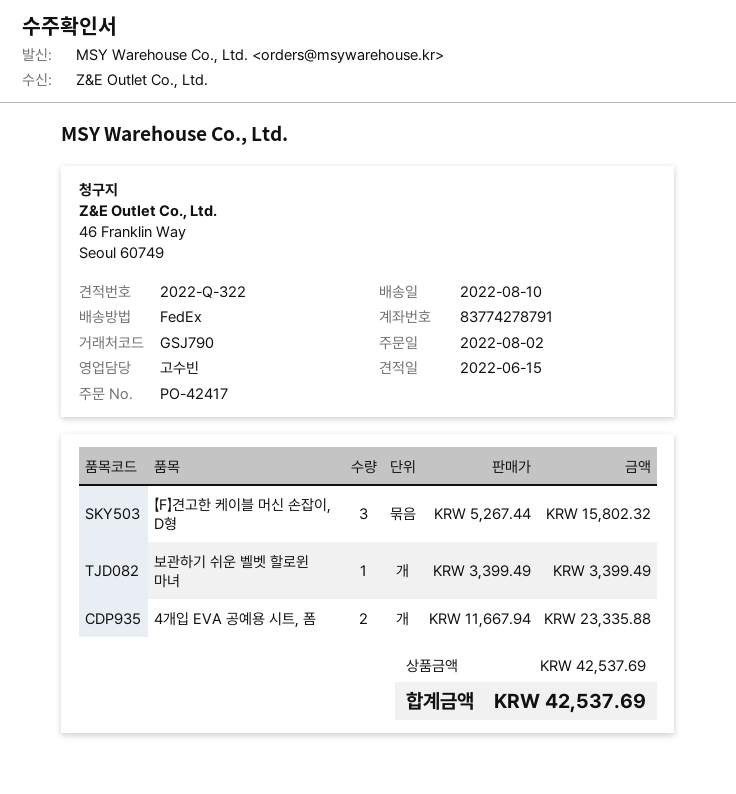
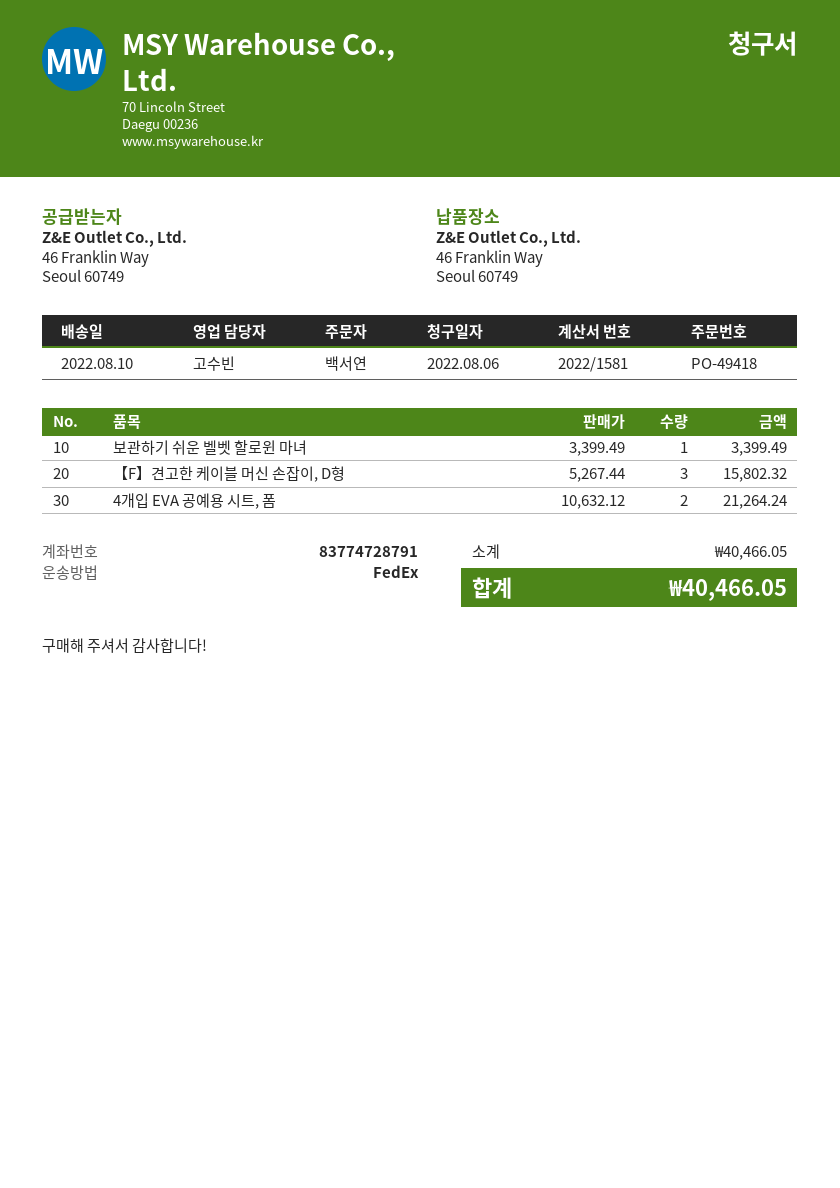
order number: PO-42417 -> PO-49418
bank account: 83774278791 -> 83774728791
4개입 EVA 공예용 시트, 폼: 2 x 11667.94 = 23335.88 -> 2 x 10632.12 = 21264.24
subtotal: 42537.69 -> 40466.05
total: 42537.69 -> 40466.05

